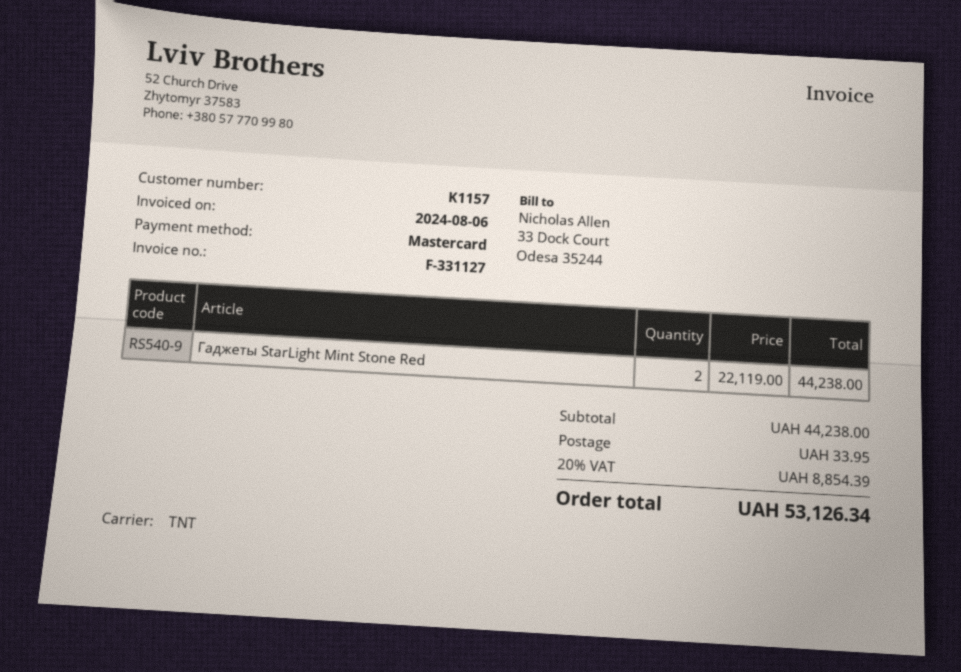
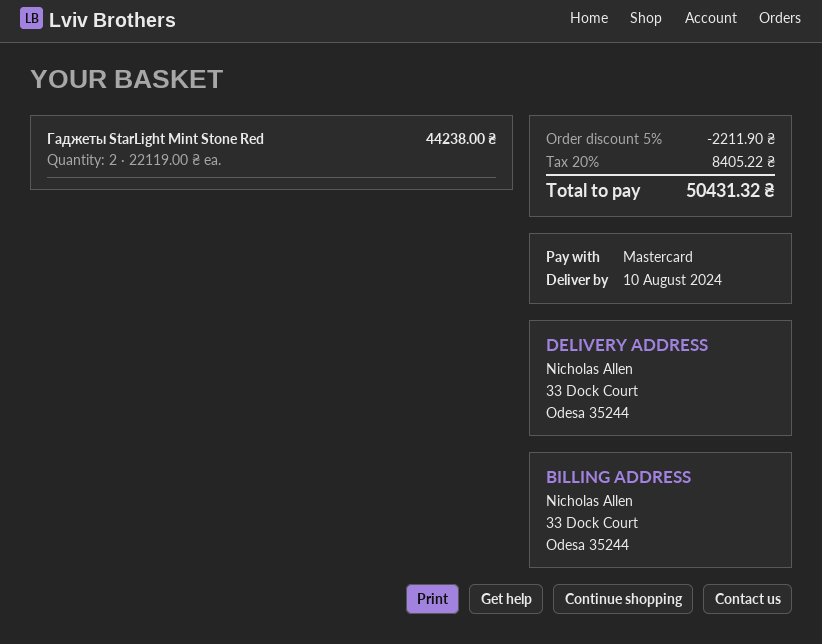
discount: none -> 5% = 2211.90
shipping: 33.95 -> none
tax: 20% = 8854.39 -> 20% = 8405.22
total: 53126.34 -> 50431.32

